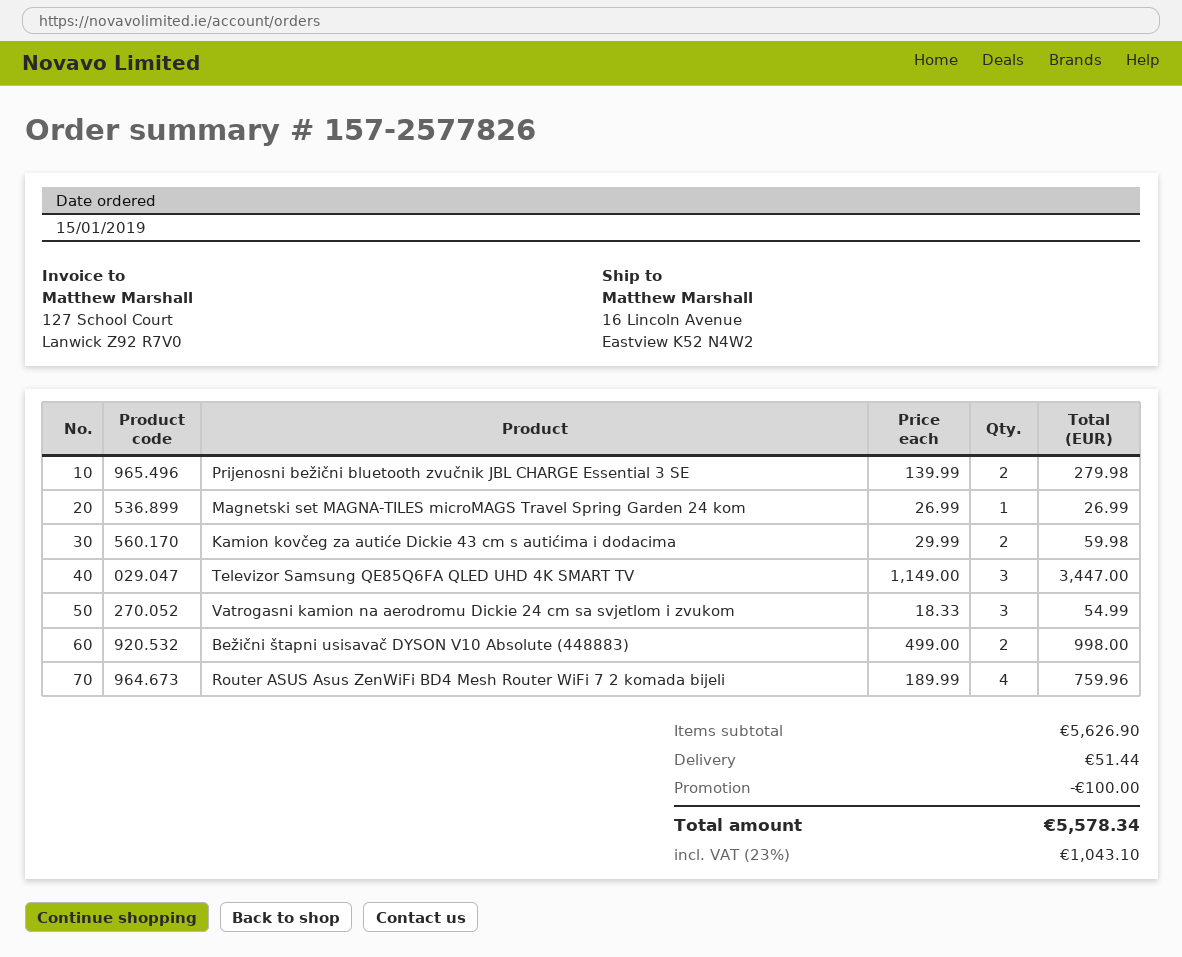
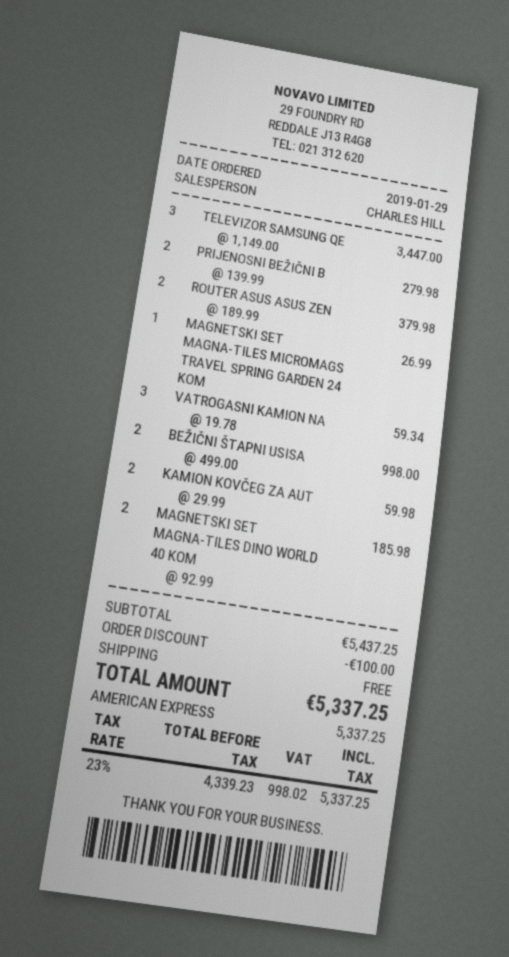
order date: 2019-01-15 -> 2019-01-29
Vatrogasni kamion na aerodromu Dickie 24 cm sa svjetlom i zvukom: 3 x 18.33 = 54.99 -> 3 x 19.78 = 59.34
Router ASUS Asus ZenWiFi BD4 Mesh Router WiFi 7 2 komada bijeli: 4 x 189.99 = 759.96 -> 2 x 189.99 = 379.98
MAGNETSKI SET MAGNA-TILES DINO WORLD 40 KOM: none -> 2 x 92.99 = 185.98
subtotal: 5626.90 -> 5437.25
shipping: 51.44 -> 0.00
tax: 23% = 1043.10 -> 23% = 998.02
total: 5578.34 -> 5337.25

